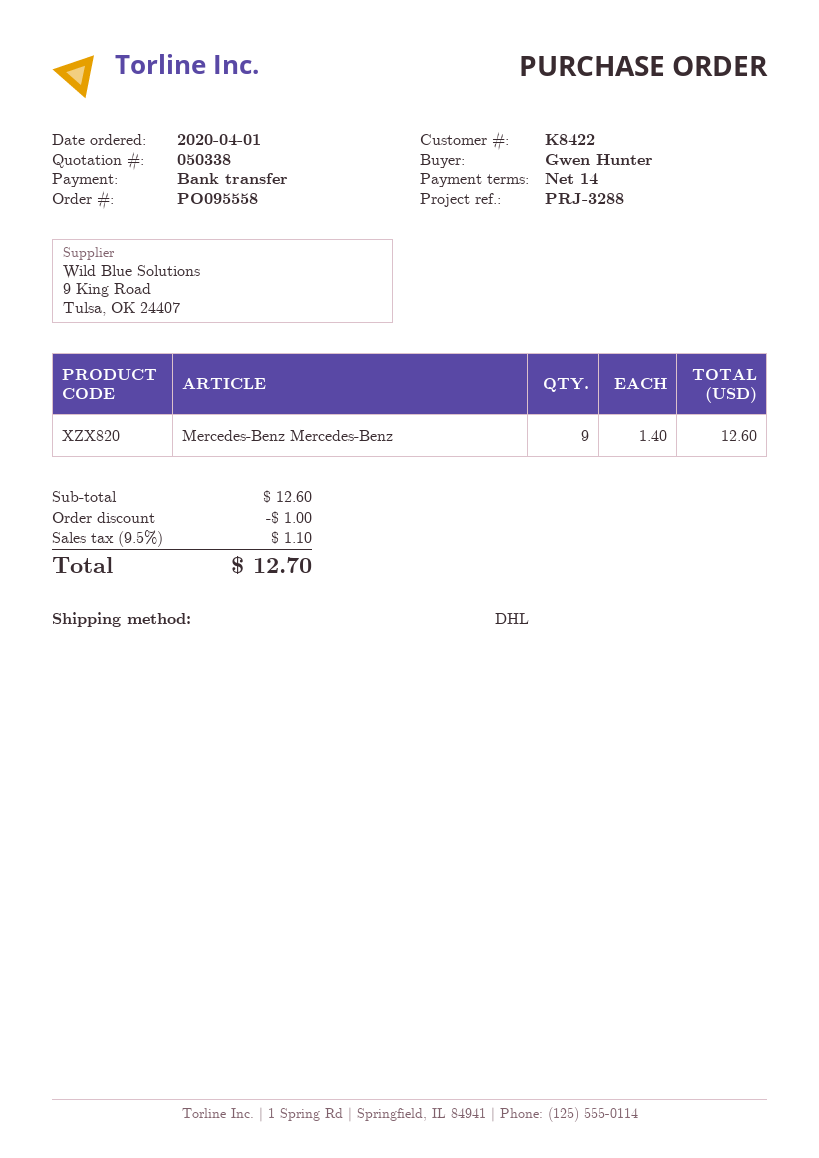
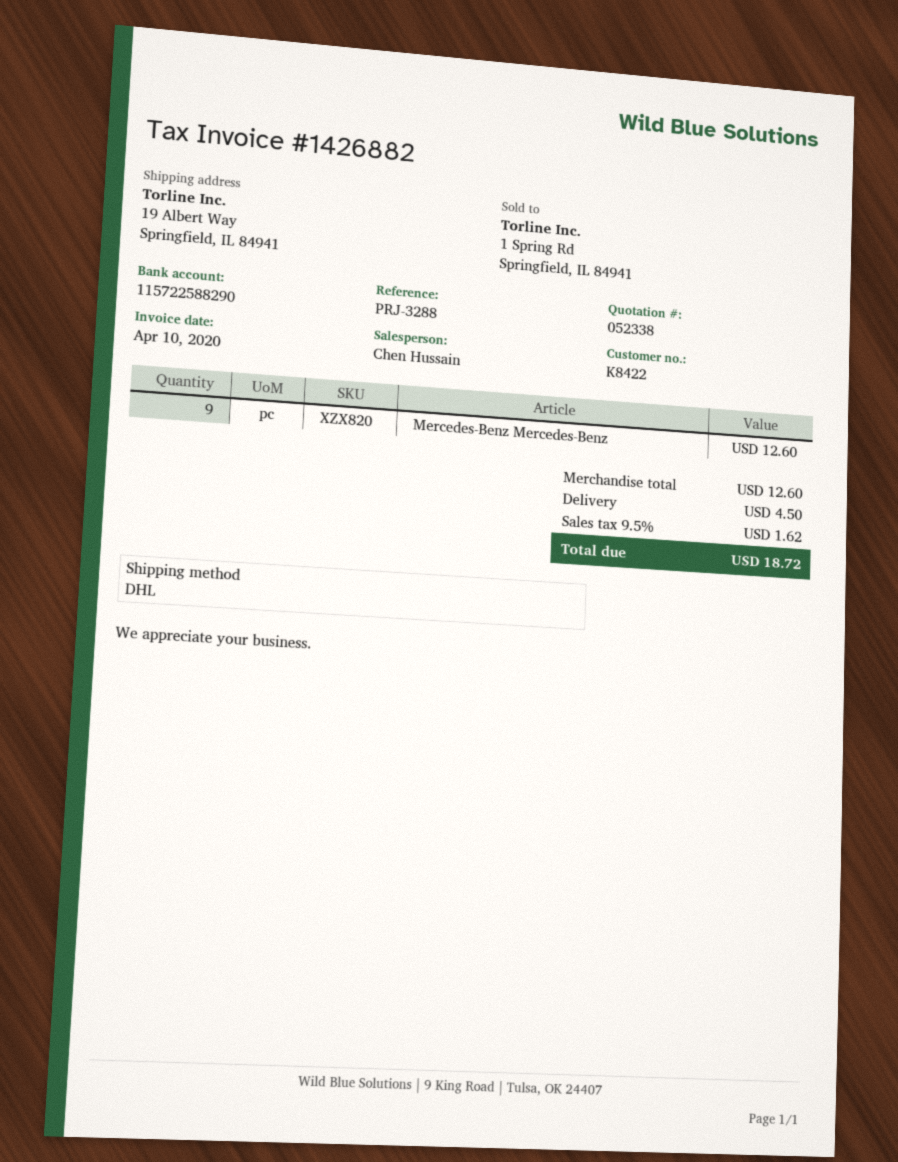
quote number: 050338 -> 052338
discount: 1.00 -> none
shipping: none -> 4.50
tax: 9.5% = 1.10 -> 9.5% = 1.62
total: 12.70 -> 18.72

